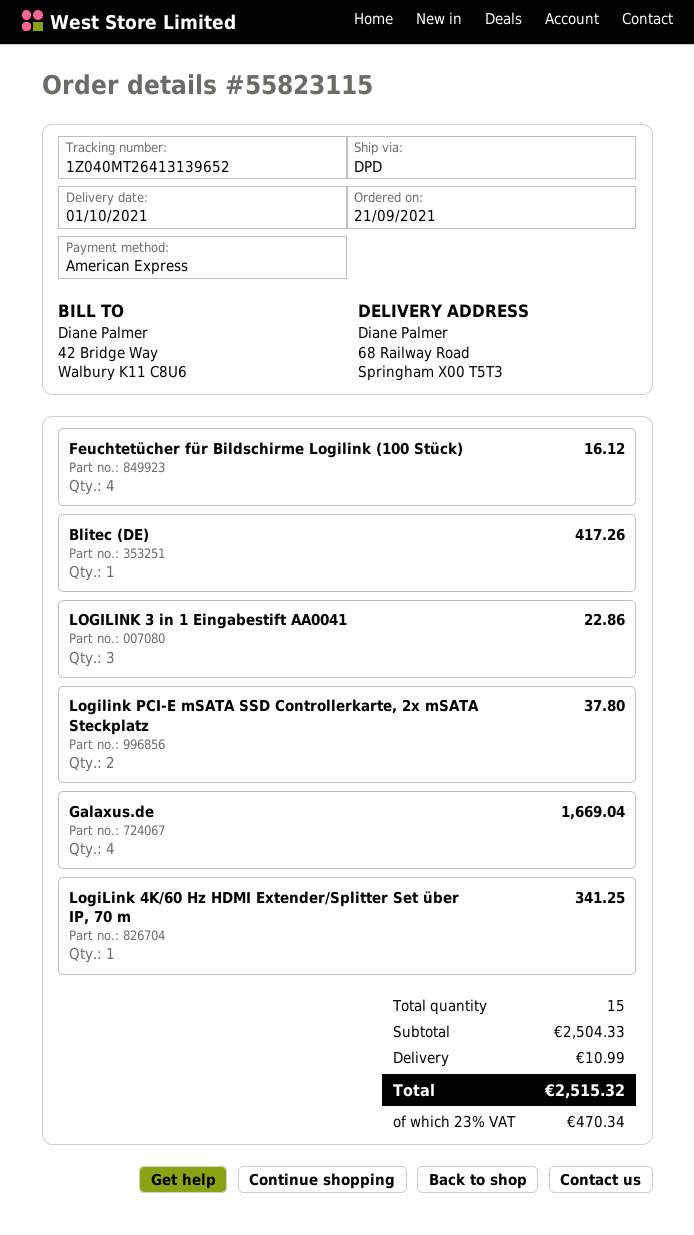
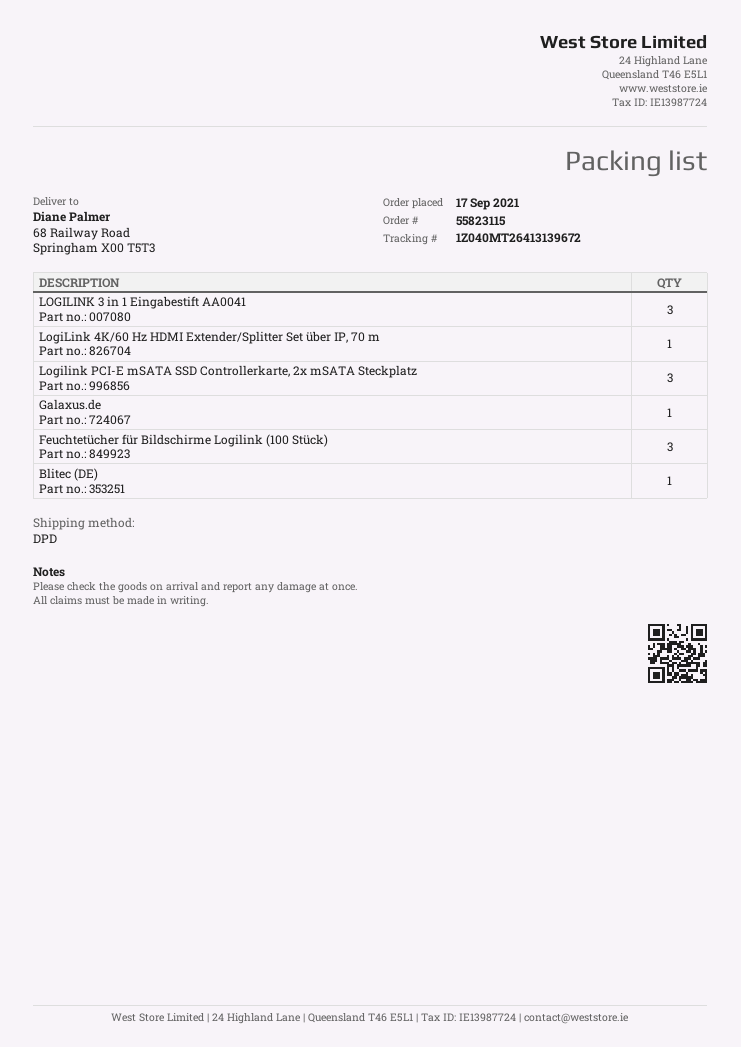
order date: 2021-09-21 -> 2021-09-17
tracking number: 1Z040MT26413139652 -> 1Z040MT26413139672
Feuchtetücher für Bildschirme Logilink (100 Stück): 4 -> 3
Logilink PCI-E mSATA SSD Controllerkarte, 2x mSATA Steckplatz: 2 -> 3
Galaxus.de: 4 -> 1

